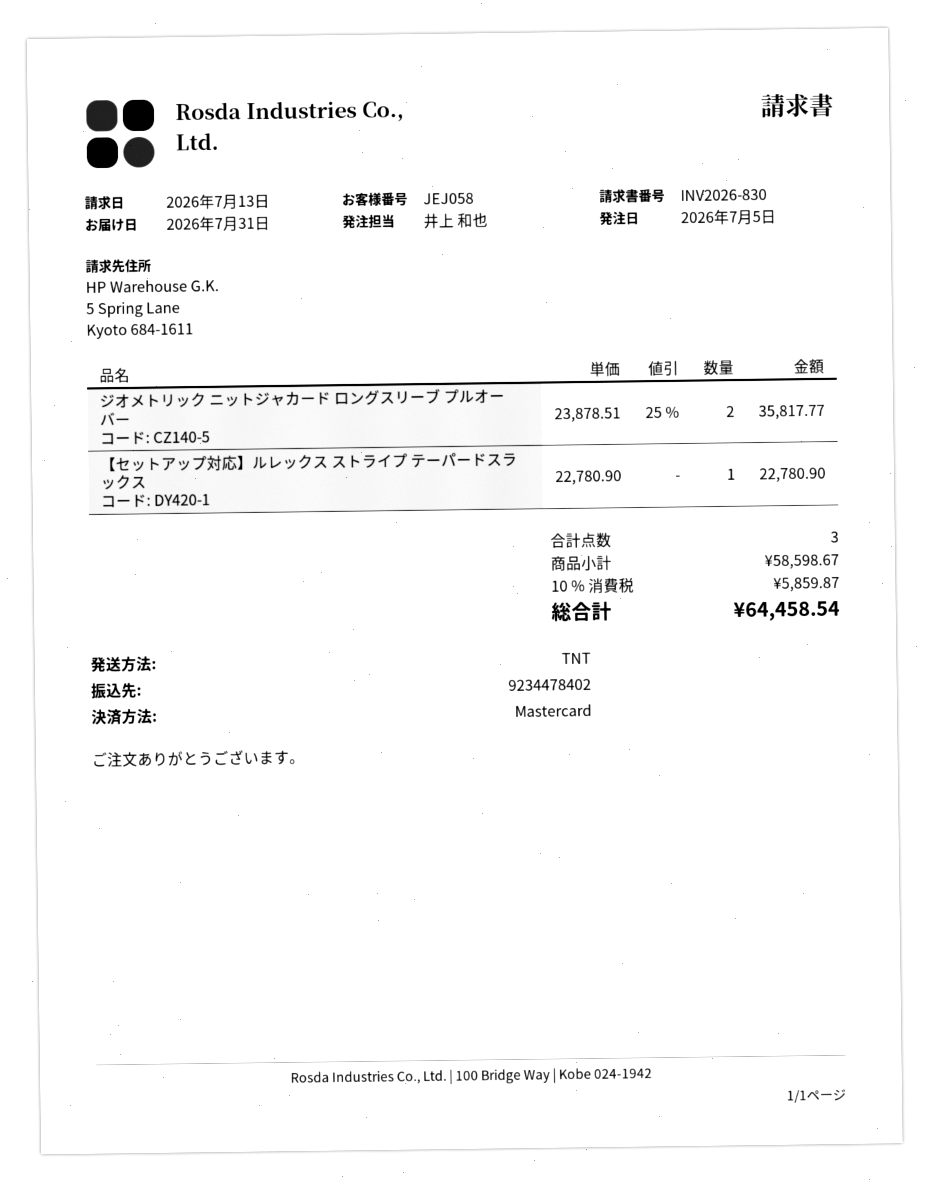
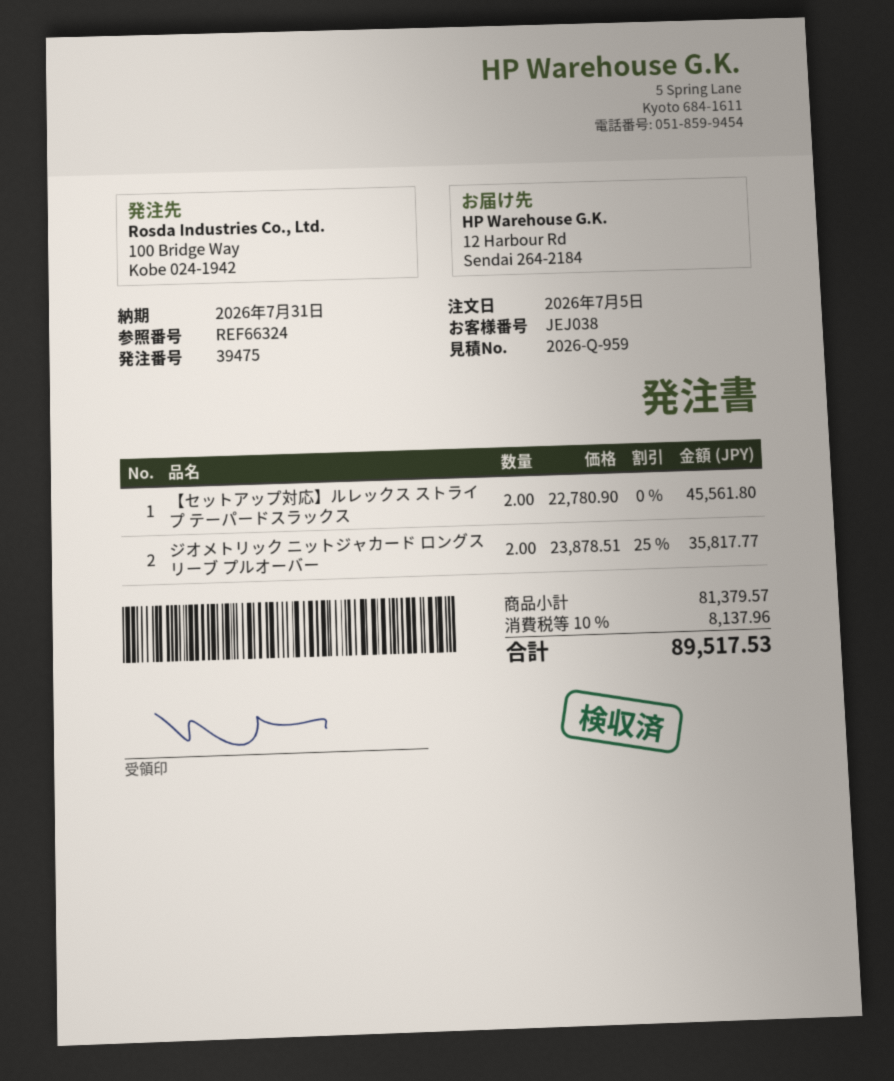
customer number: JEJ058 -> JEJ038
【セットアップ対応】ルレックス ストライプ テーパードスラックス: 1 x 22780.90 = 22780.90 -> 2 x 22780.90 = 45561.80
subtotal: 58598.67 -> 81379.57
tax: 10% = 5859.87 -> 10% = 8137.96
total: 64458.54 -> 89517.53

